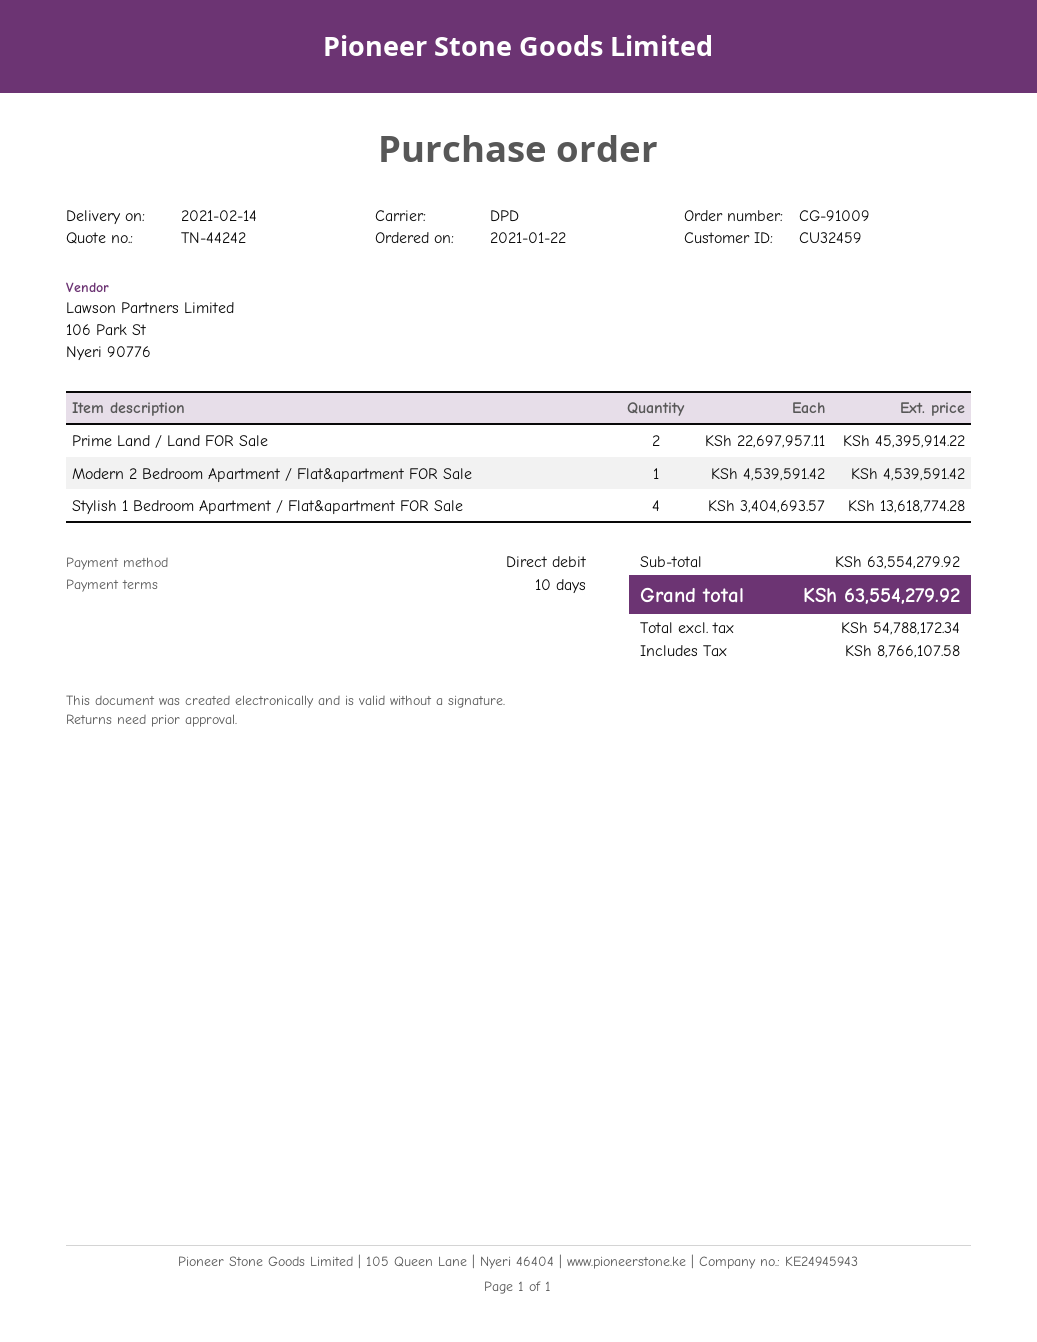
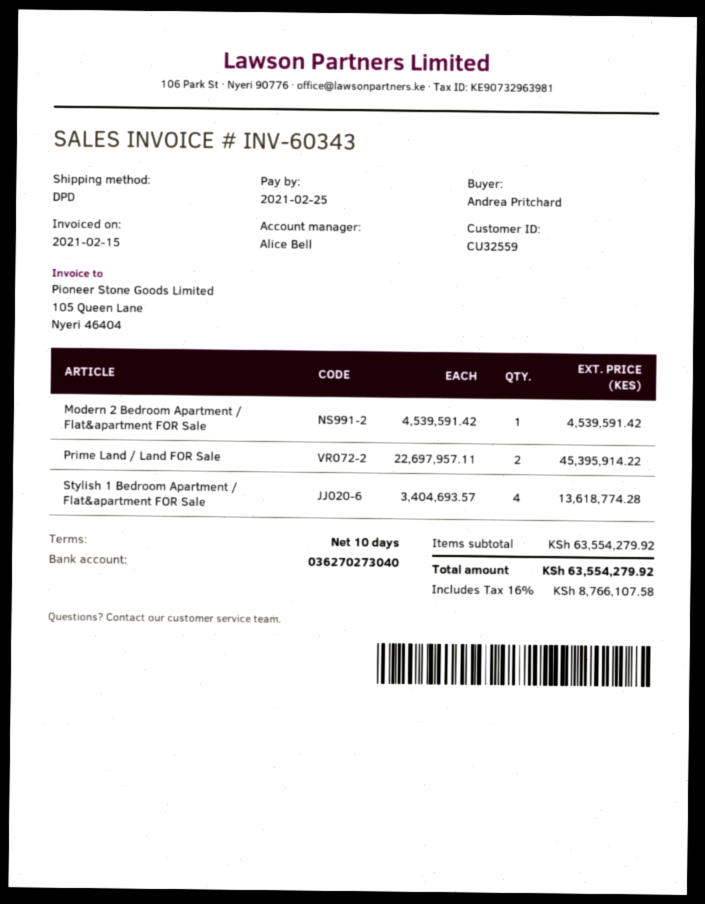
customer number: CU32459 -> CU32559

